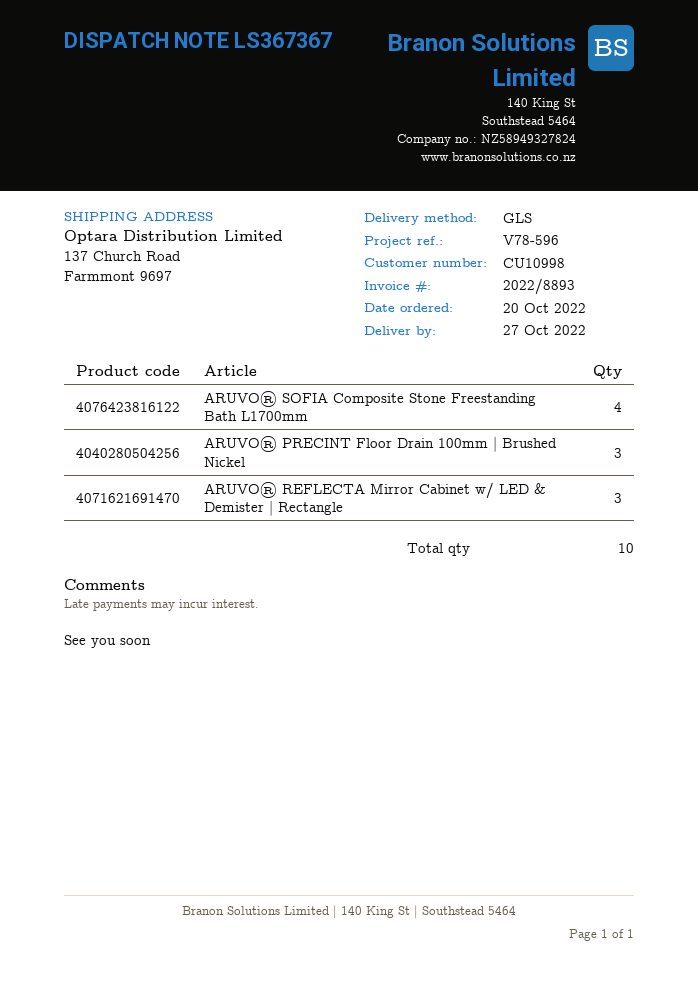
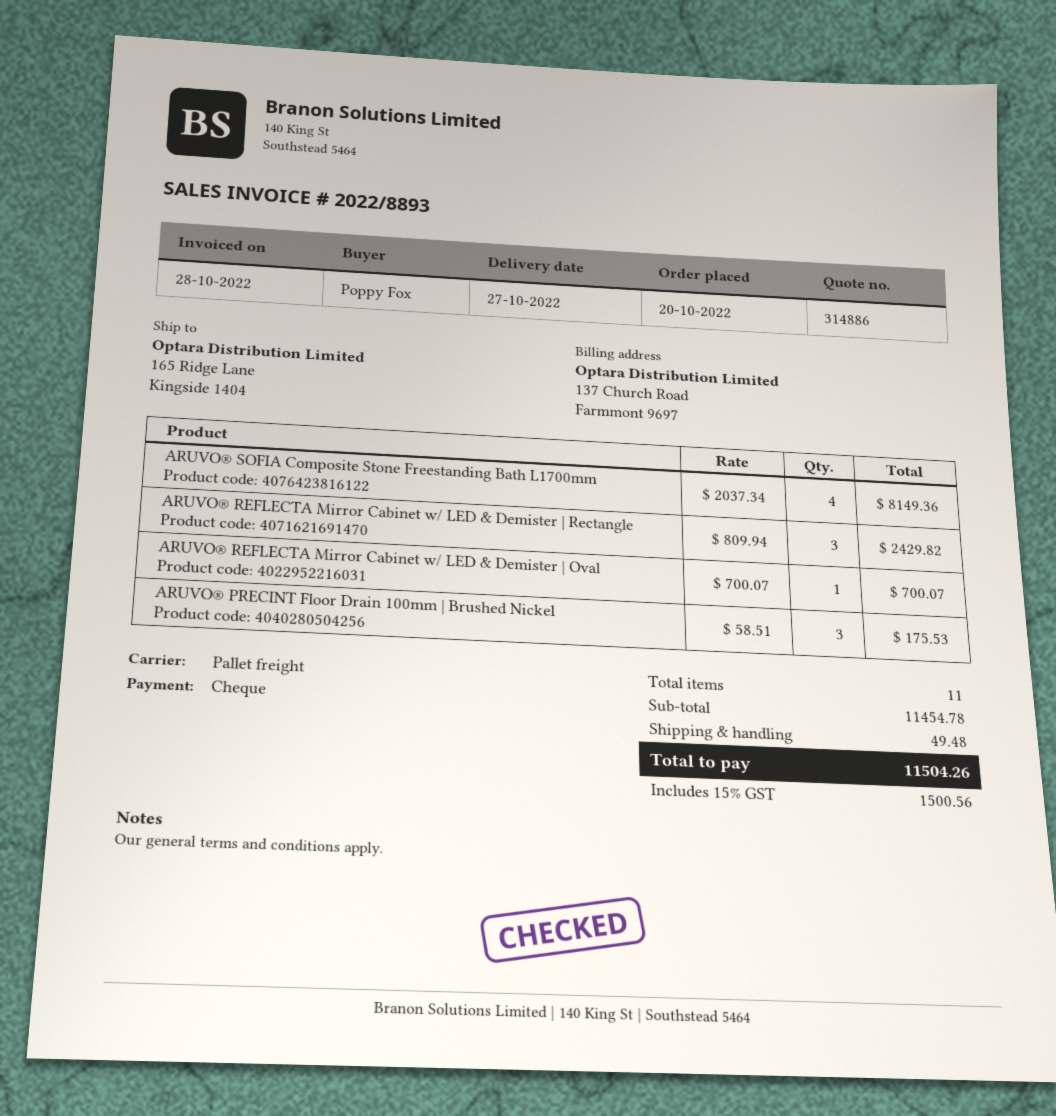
shipping method: GLS -> pallet freight
ship to: 137 Church Road, Farmmont 9697 -> 165 Ridge Lane, Kingside 1404
ARUVO® REFLECTA Mirror Cabinet w/ LED & Demister | Oval: none -> 1
total quantity: 10 -> 11

